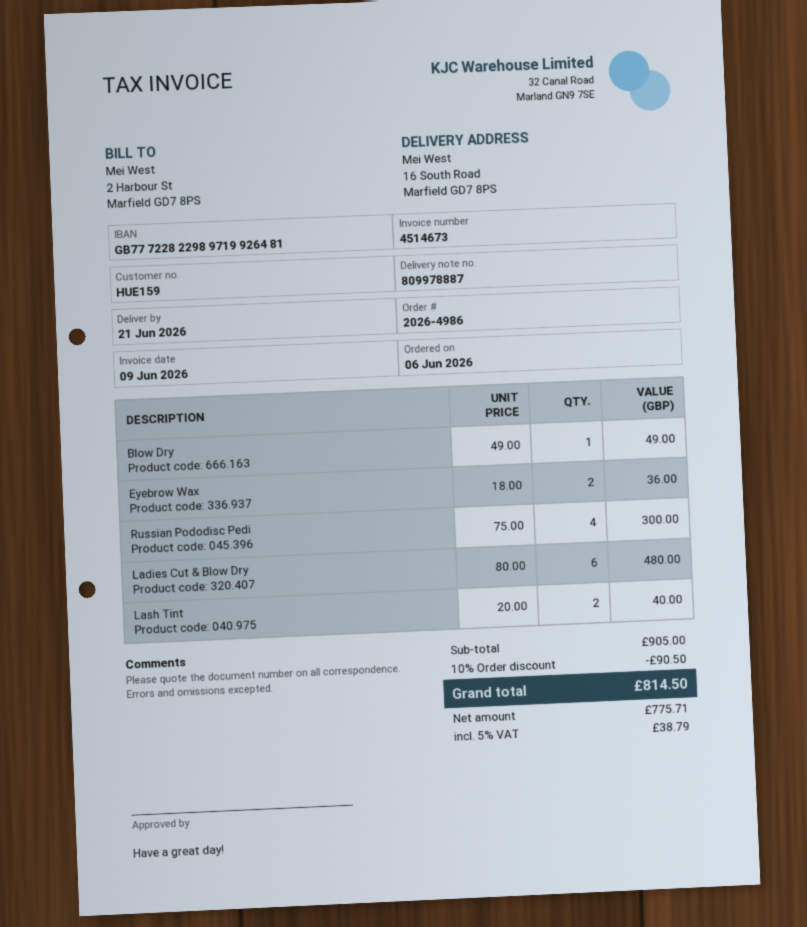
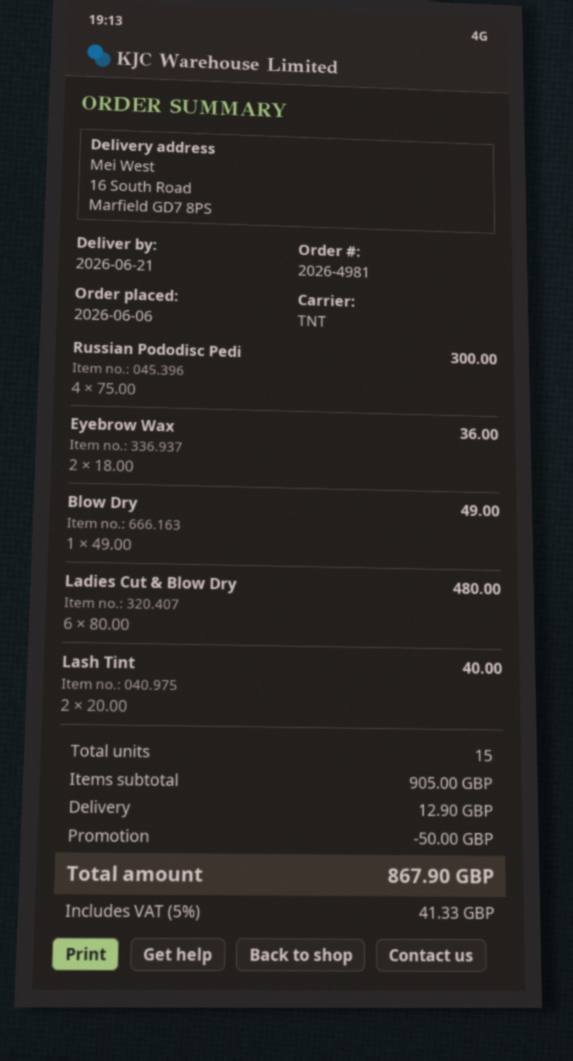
order number: 2026-4986 -> 2026-4981
discount: 90.50 -> 50.00
shipping: none -> 12.90
tax: 5% = 38.79 -> 5% = 41.33
total: 814.50 -> 867.90

